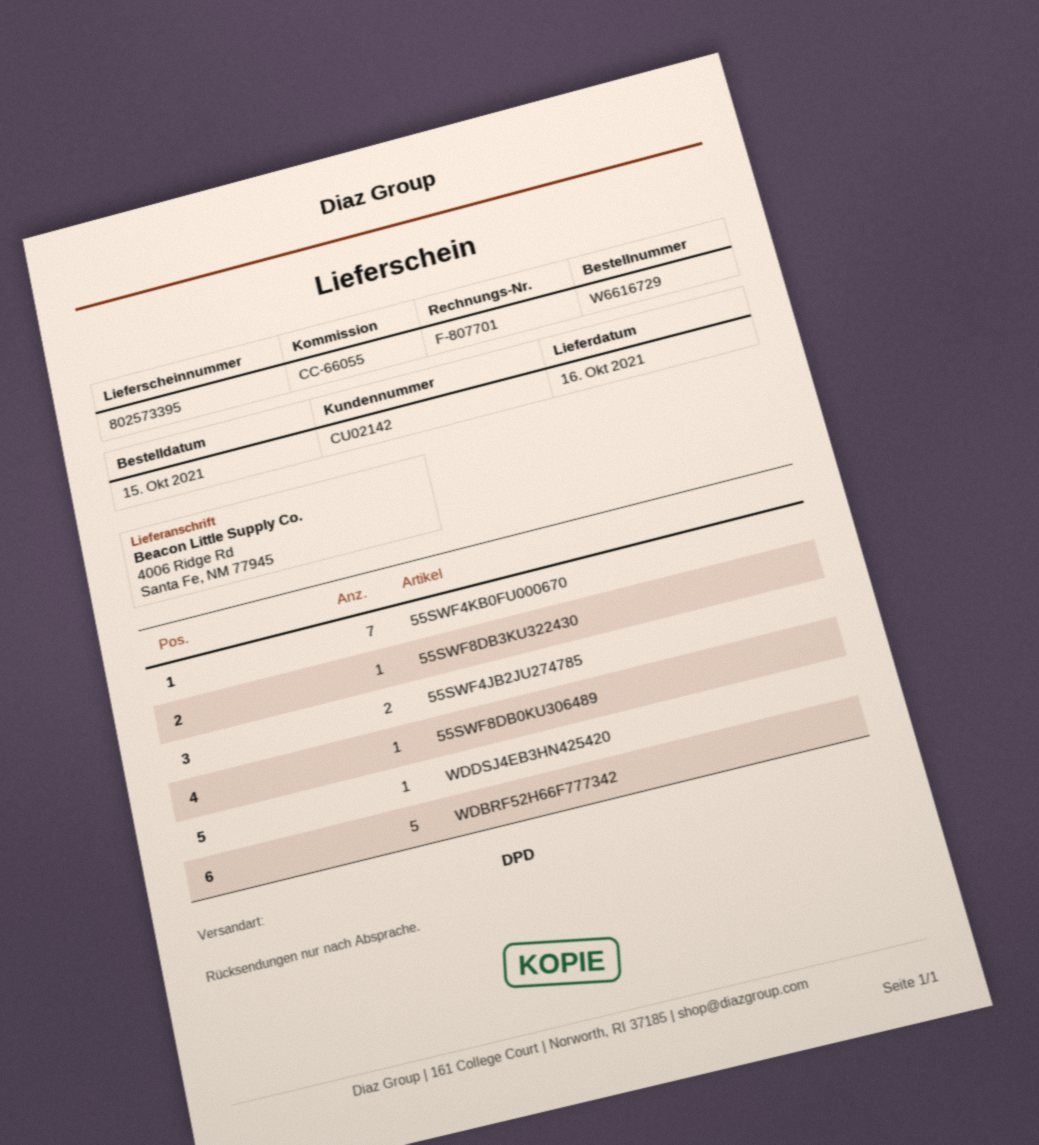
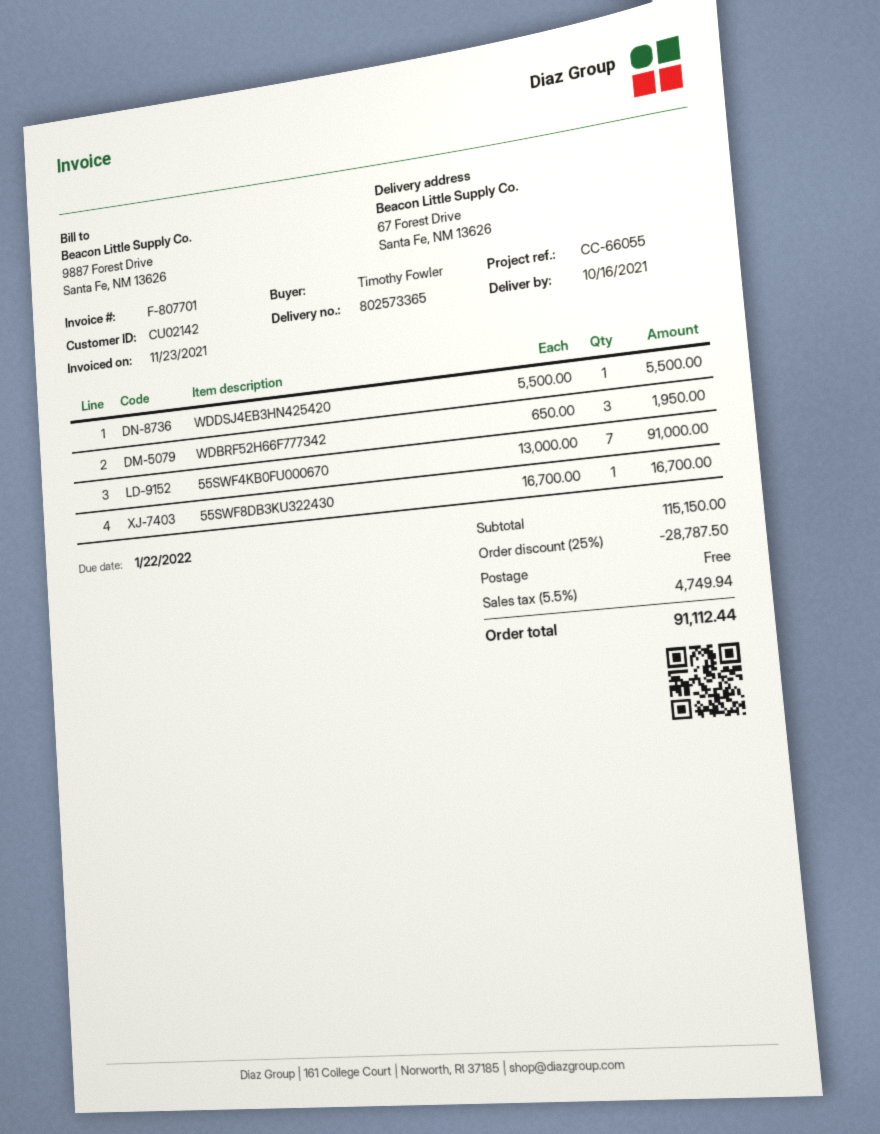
delivery note number: 802573395 -> 802573365
ship to: 4006 Ridge Rd, Santa Fe, NM 77945 -> 67 Forest Drive, Santa Fe, NM 13626
55SWF4JB2JU274785: 2 -> none
55SWF8DB0KU306489: 1 -> none
WDBRF52H66F777342: 5 -> 3

